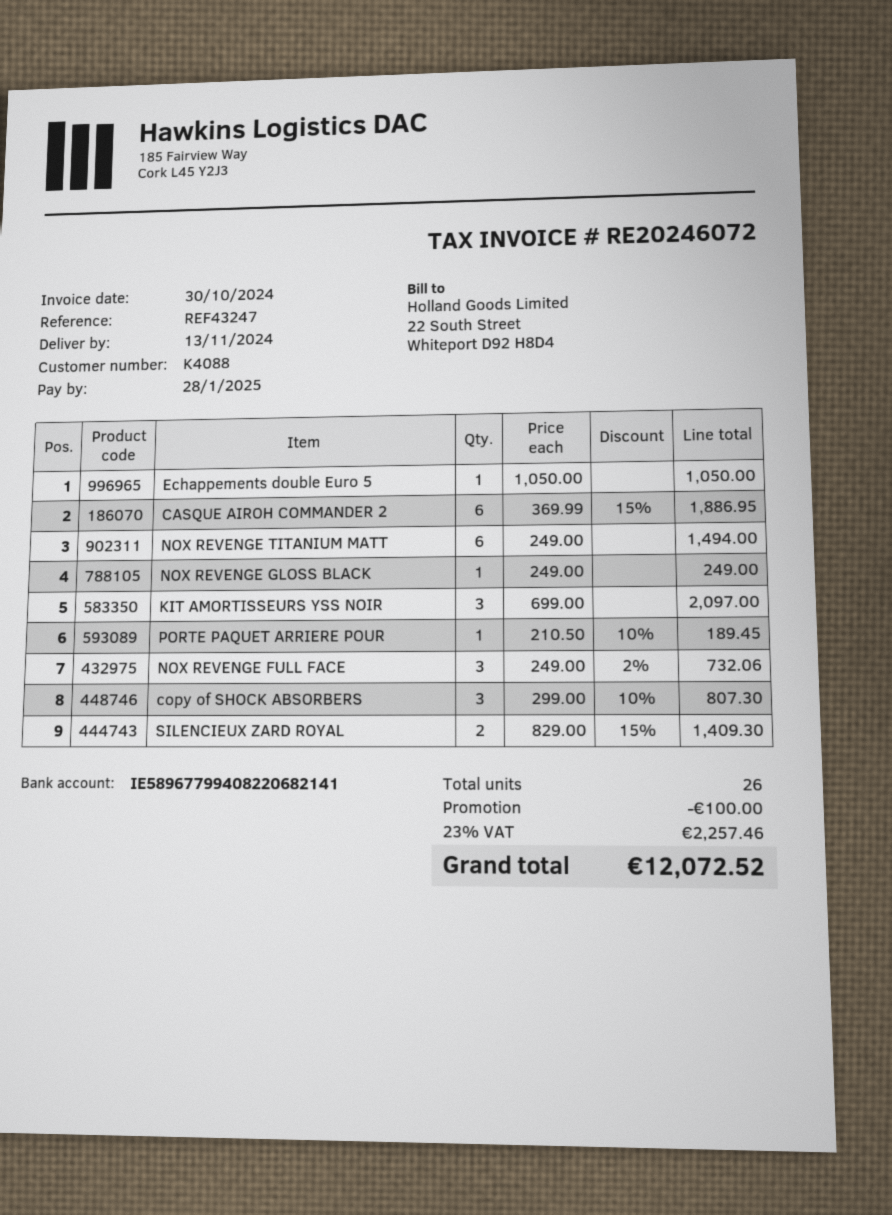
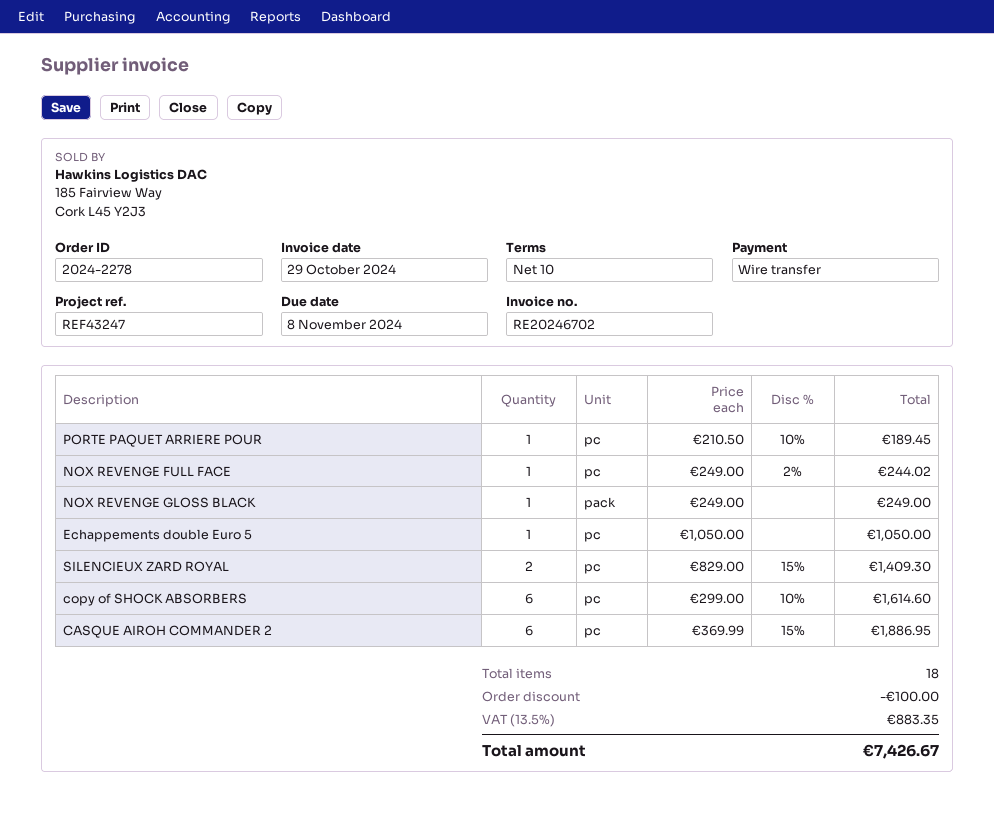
invoice number: RE20246072 -> RE20246702
invoice date: 2024-10-30 -> 2024-10-29
due date: 2025-01-28 -> 2024-11-08
NOX REVENGE TITANIUM MATT: 6 x 249.00 = 1494.00 -> none
KIT AMORTISSEURS YSS NOIR: 3 x 699.00 = 2097.00 -> none
NOX REVENGE FULL FACE: 3 x 249.00 - 2% = 732.06 -> 1 x 249.00 - 2% = 244.02
copy of SHOCK ABSORBERS: 3 x 299.00 - 10% = 807.30 -> 6 x 299.00 - 10% = 1614.60
total quantity: 26 -> 18
tax: 23% = 2257.46 -> 13.5% = 883.35
total: 12072.52 -> 7426.67

